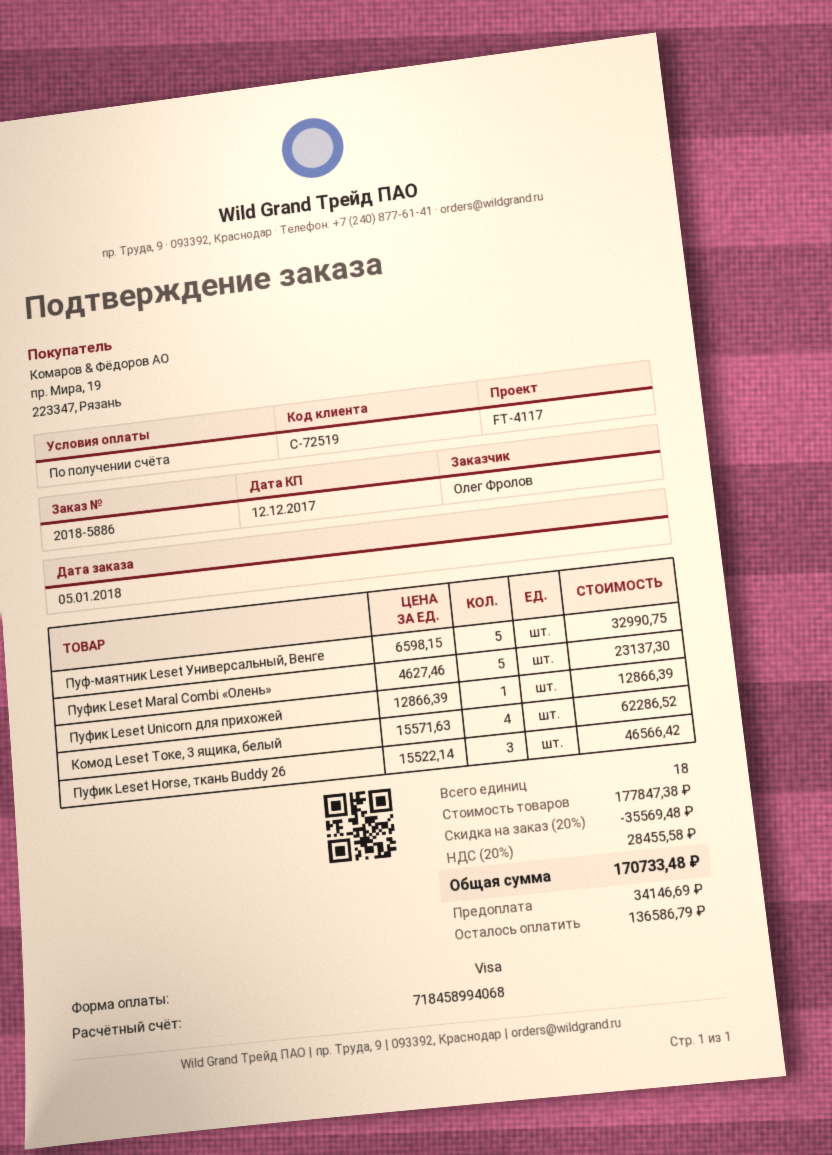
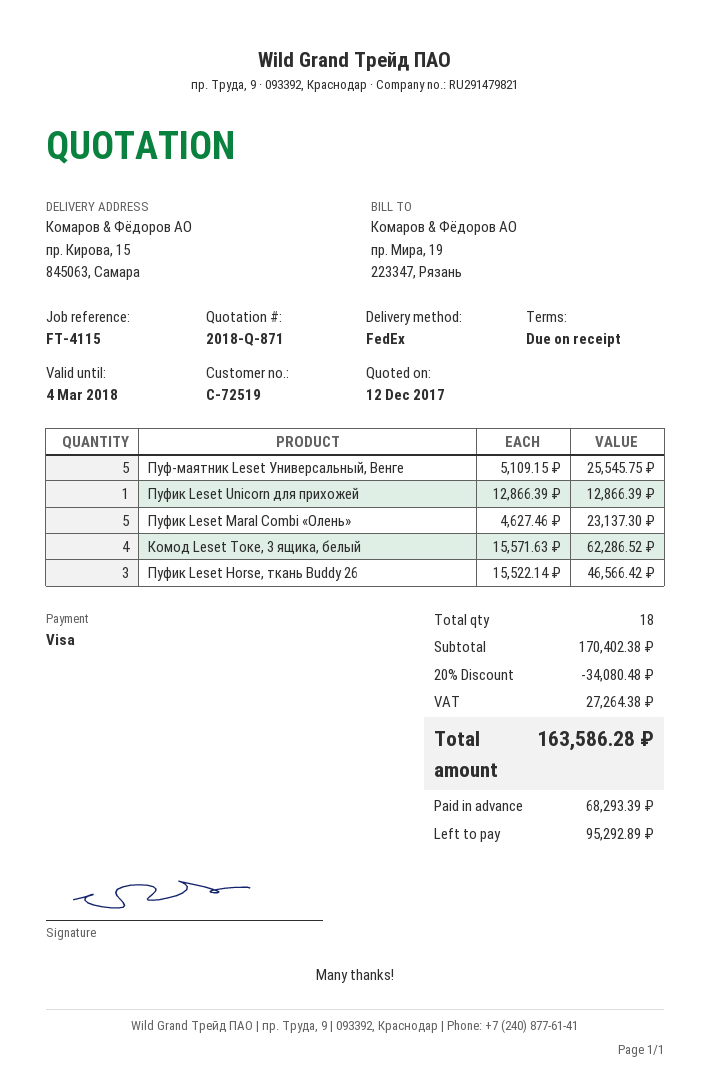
reference: FT-4117 -> FT-4115
Пуф-маятник Leset Универсальный, Венге: 5 x 6598.15 = 32990.75 -> 5 x 5109.15 = 25545.75
subtotal: 177847.38 -> 170402.38
discount: 20% = 35569.48 -> 20% = 34080.48
tax: 28455.58 -> 27264.38
total: 170733.48 -> 163586.28
deposit: 34146.69 -> 68293.39
balance: 136586.79 -> 95292.89

